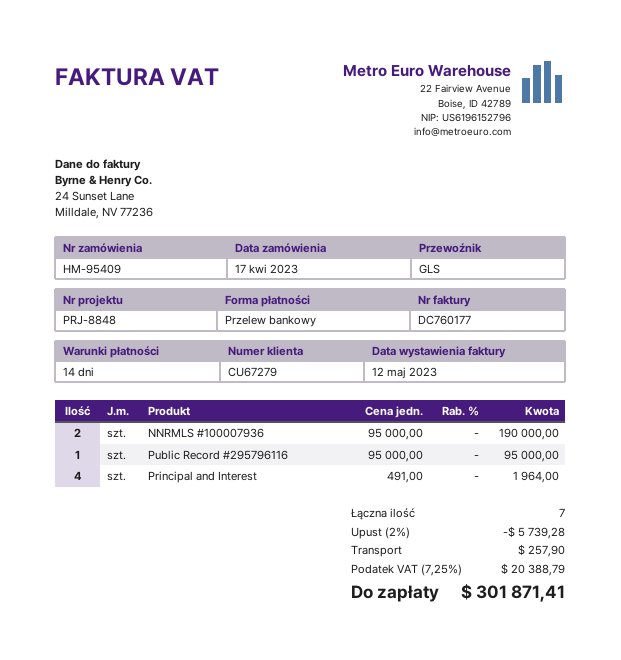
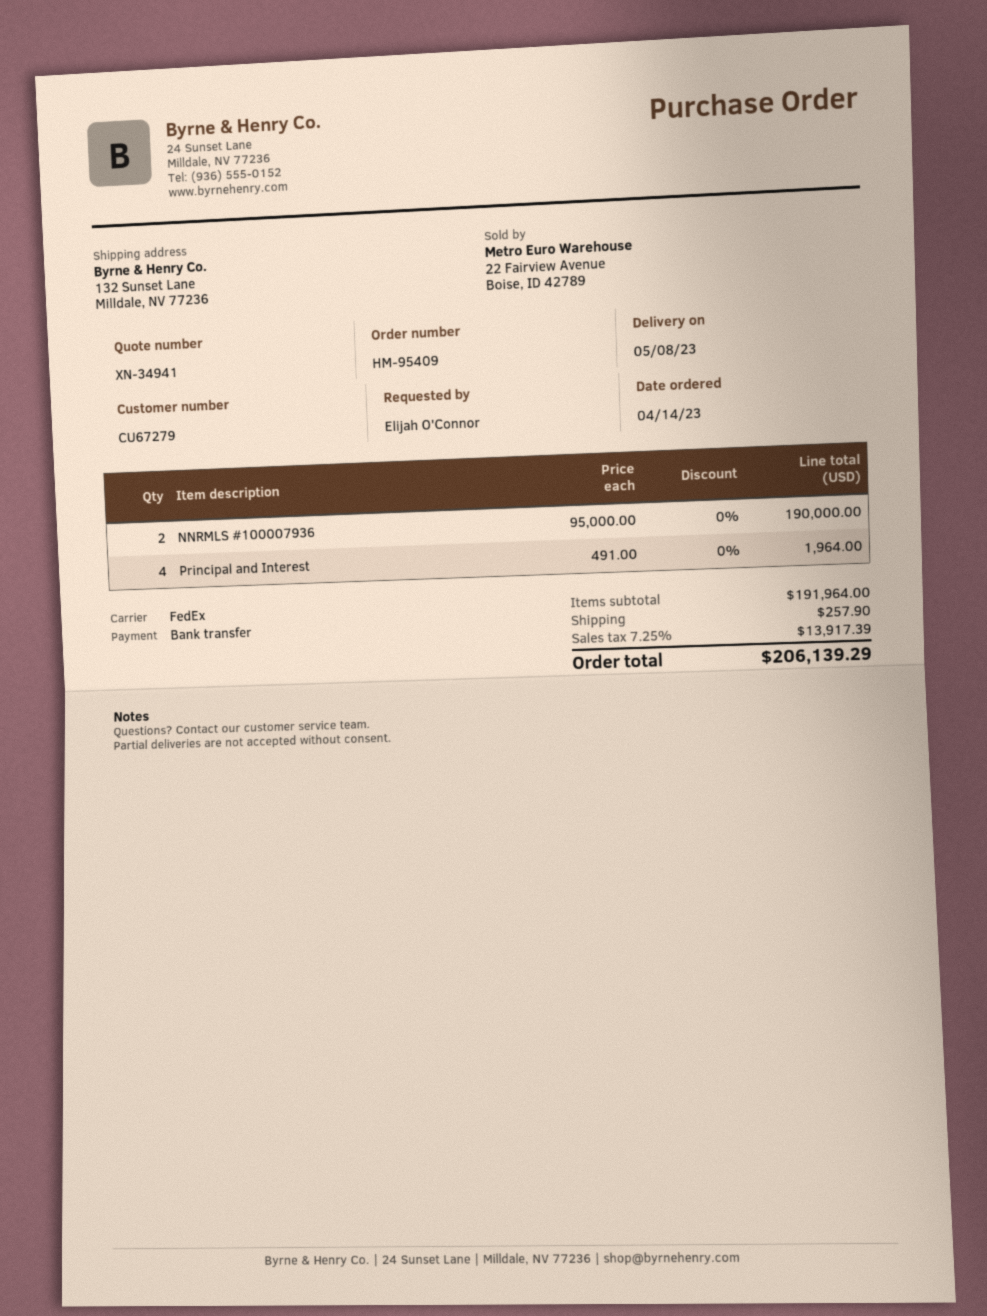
order date: 2023-04-17 -> 2023-04-14
shipping method: GLS -> FedEx
Public Record #295796116: 1 x 95000.00 = 95000.00 -> none
discount: 2% = 5739.28 -> none
tax: 7.25% = 20388.79 -> 7.25% = 13917.39
total: 301871.41 -> 206139.29

